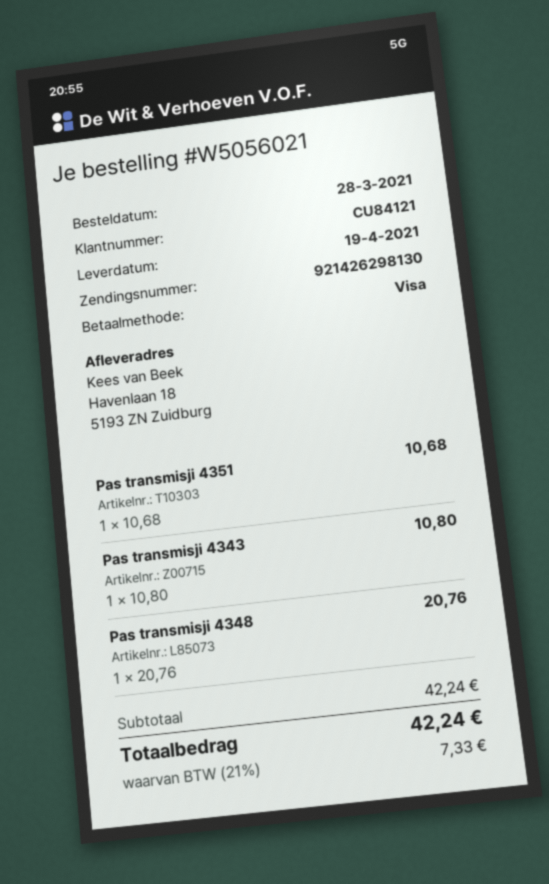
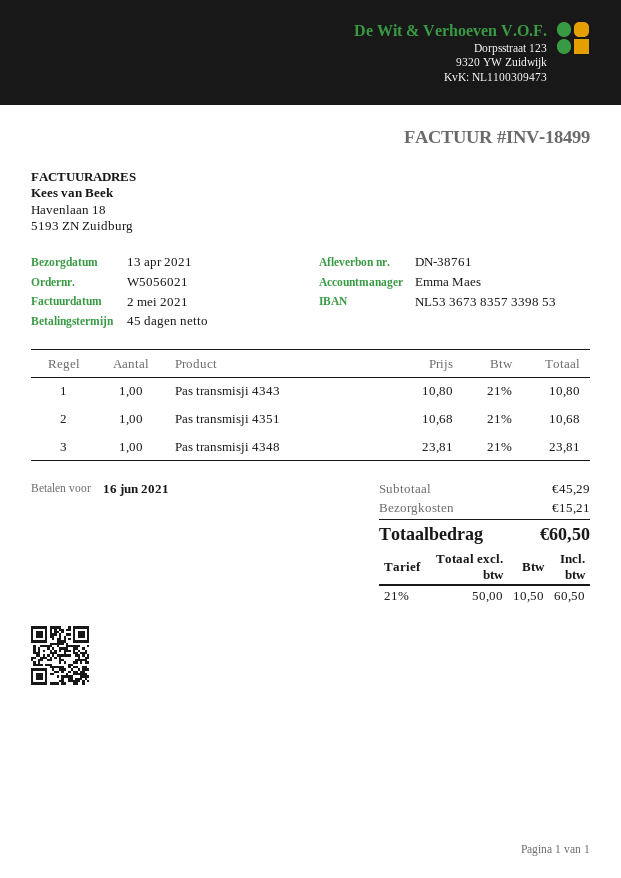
delivery date: 2021-04-19 -> 2021-04-13
Pas transmisji 4348: 1 x 20.76 = 20.76 -> 1 x 23.81 = 23.81
subtotal: 42.24 -> 45.29
shipping: none -> 15.21
tax: 21% = 7.33 -> 21% = 10.50
total: 42.24 -> 60.50

